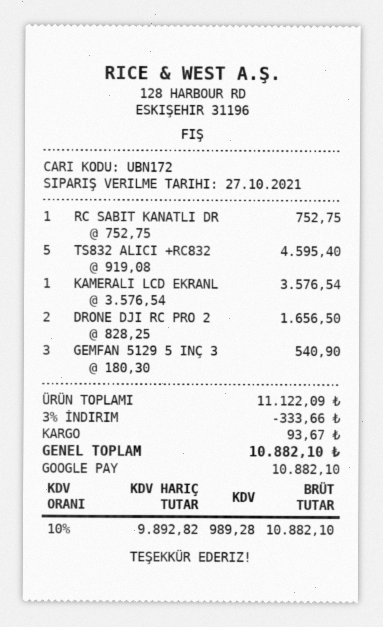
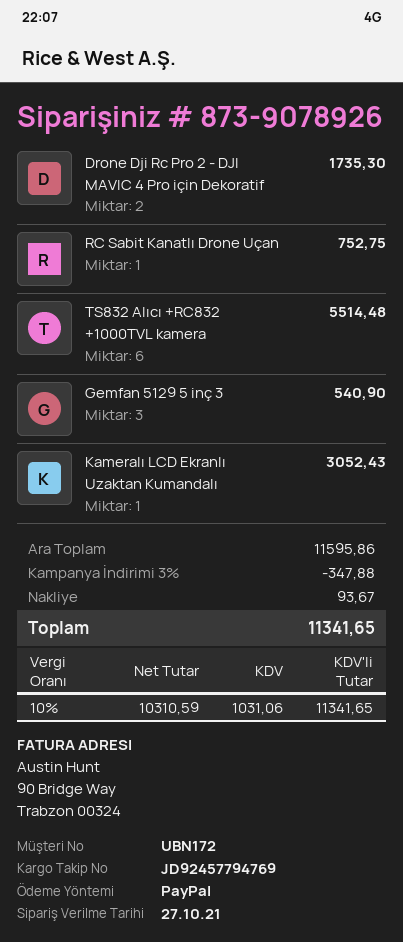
payment method: Google Pay -> PayPal
TS832 ALICI +RC832: 5 for 4595.40 -> 6 for 5514.48
KAMERALI LCD EKRANL: 1 for 3576.54 -> 1 for 3052.43
DRONE DJI RC PRO 2: 2 for 1656.50 -> 2 for 1735.30
subtotal: 11122.09 -> 11595.86
discount: 3% = 333.66 -> 3% = 347.88
net: 9892.82 -> 10310.59
tax: 10% = 989.28 -> 10% = 1031.06
total: 10882.10 -> 11341.65

